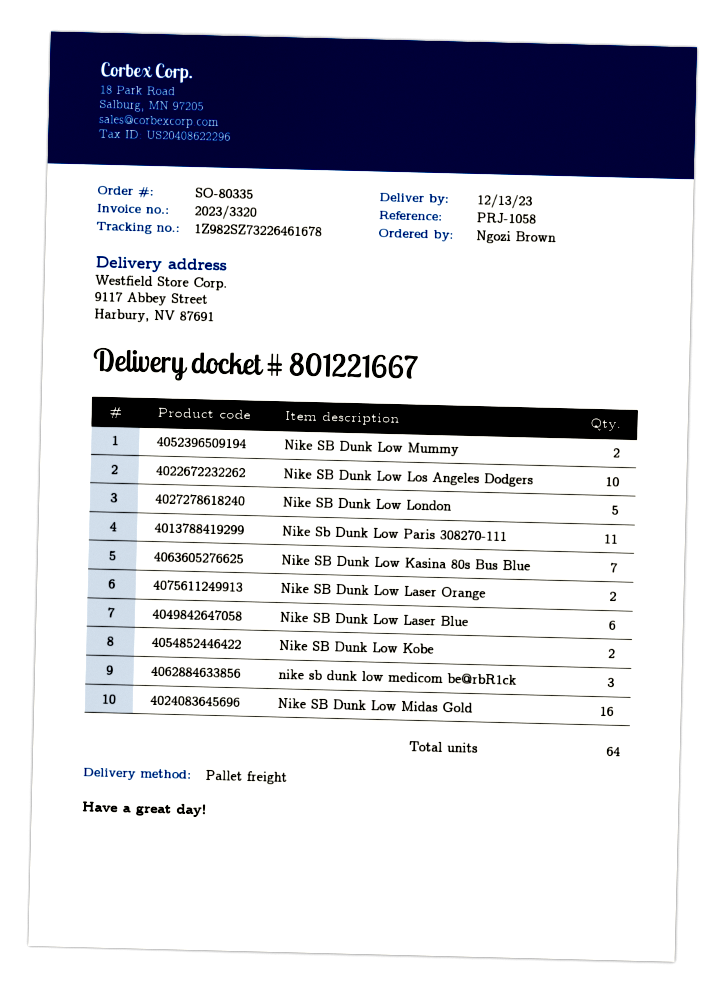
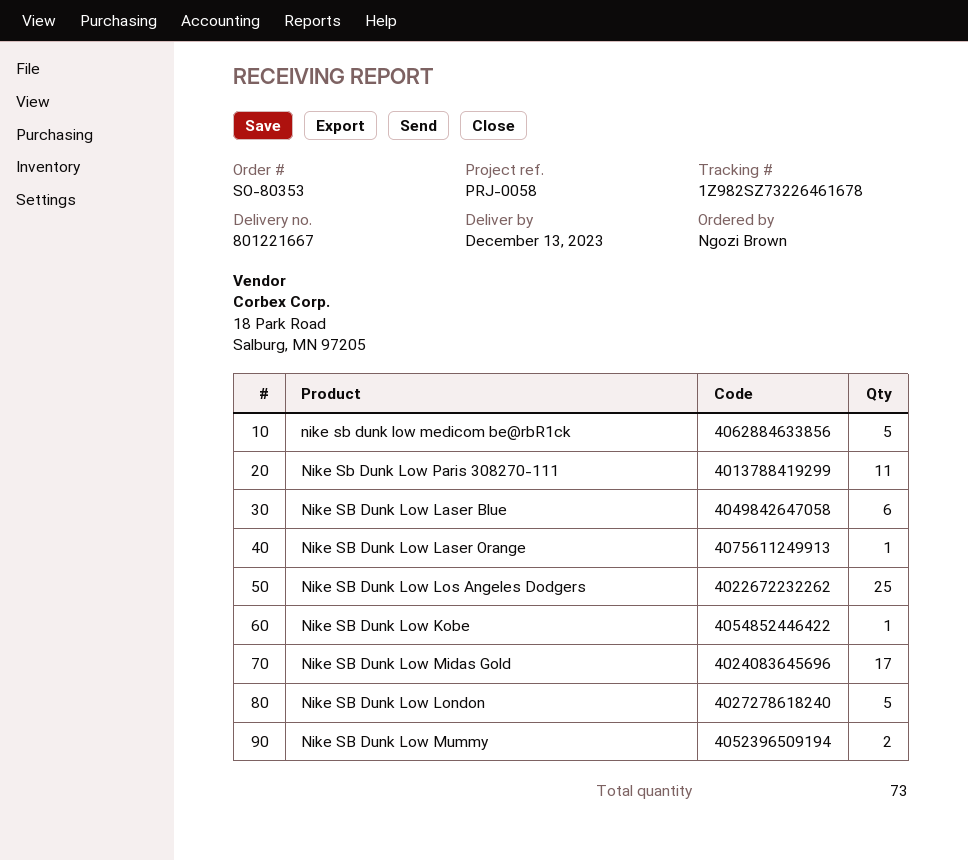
order number: SO-80335 -> SO-80353
reference: PRJ-1058 -> PRJ-0058
Nike SB Dunk Low Los Angeles Dodgers: 10 -> 25
Nike SB Dunk Low Kasina 80s Bus Blue: 7 -> none
Nike SB Dunk Low Laser Orange: 2 -> 1
Nike SB Dunk Low Kobe: 2 -> 1
nike sb dunk low medicom be@rbR1ck: 3 -> 5
Nike SB Dunk Low Midas Gold: 16 -> 17
total quantity: 64 -> 73

